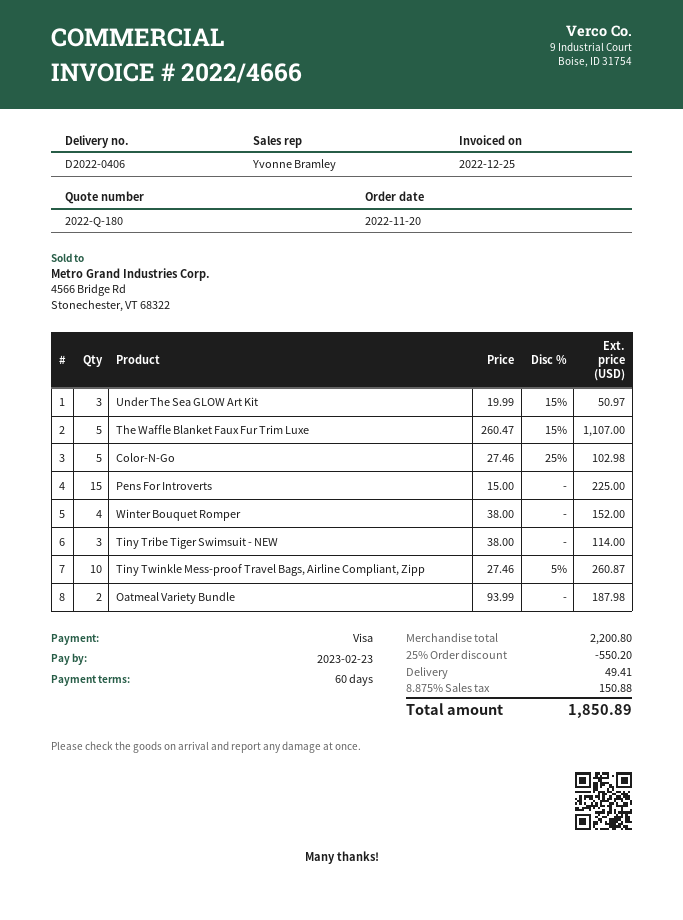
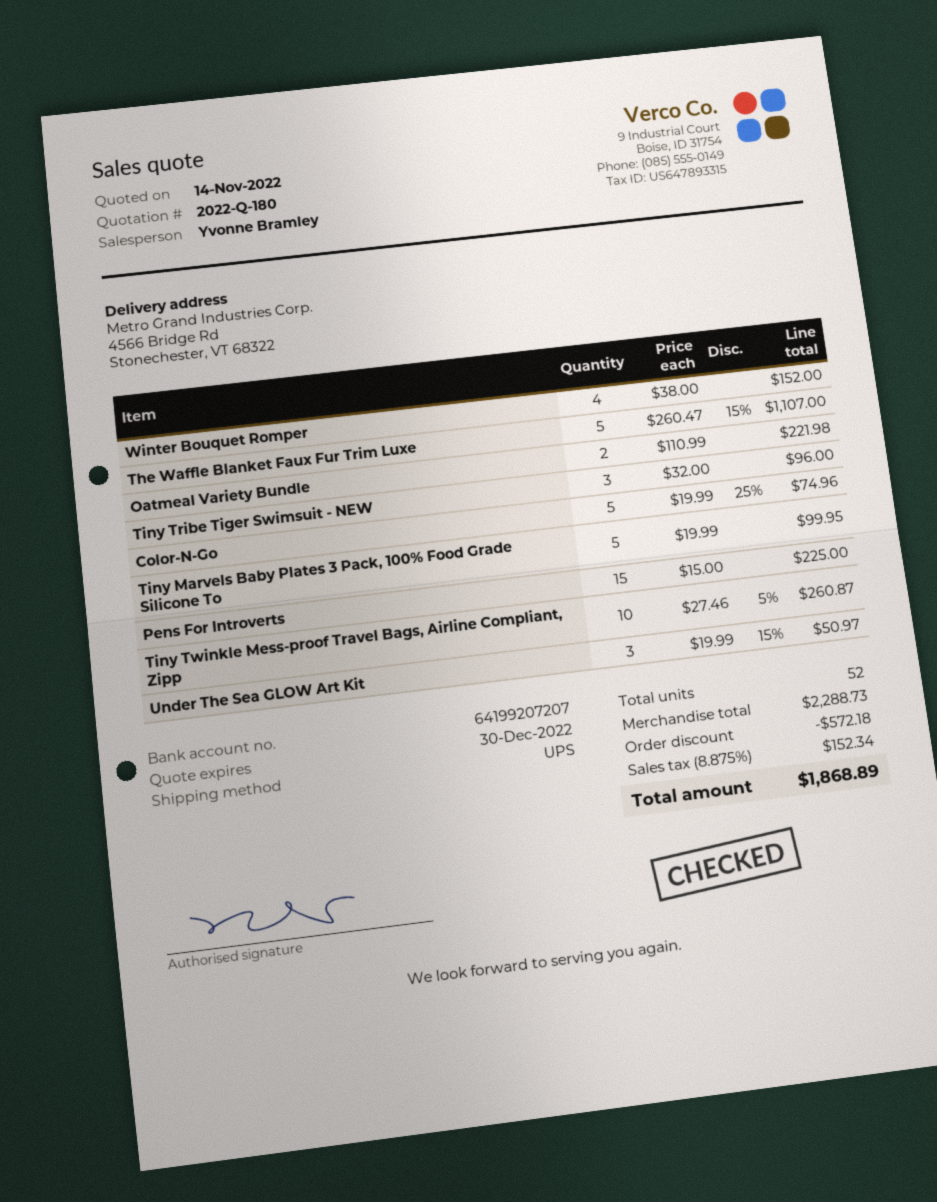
Color-N-Go: 5 x 27.46 - 25% = 102.98 -> 5 x 19.99 - 25% = 74.96
Tiny Tribe Tiger Swimsuit - NEW: 3 x 38.00 = 114.00 -> 3 x 32.00 = 96.00
Oatmeal Variety Bundle: 2 x 93.99 = 187.98 -> 2 x 110.99 = 221.98
Tiny Marvels Baby Plates 3 Pack, 100% Food Grade Silicone To: none -> 5 x 19.99 = 99.95
subtotal: 2200.80 -> 2288.73
discount: 550.20 -> 572.18
shipping: 49.41 -> none
tax: 8.875% = 150.88 -> 8.875% = 152.34
total: 1850.89 -> 1868.89

